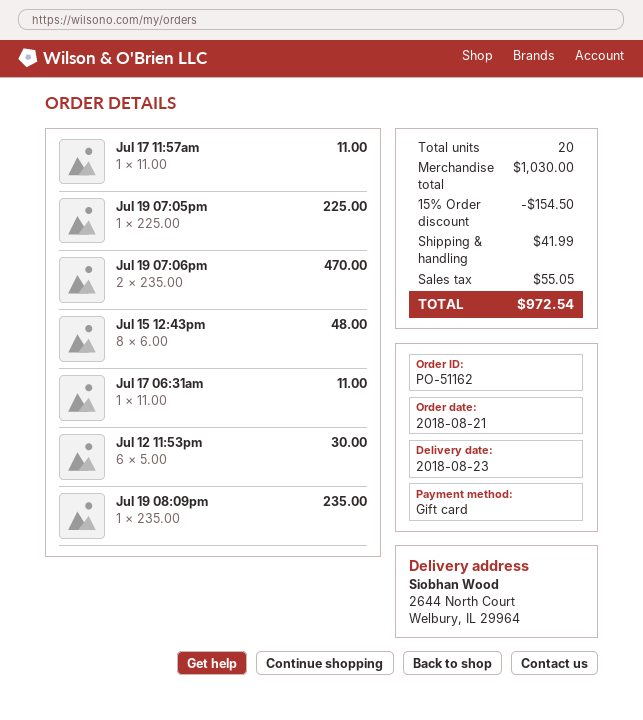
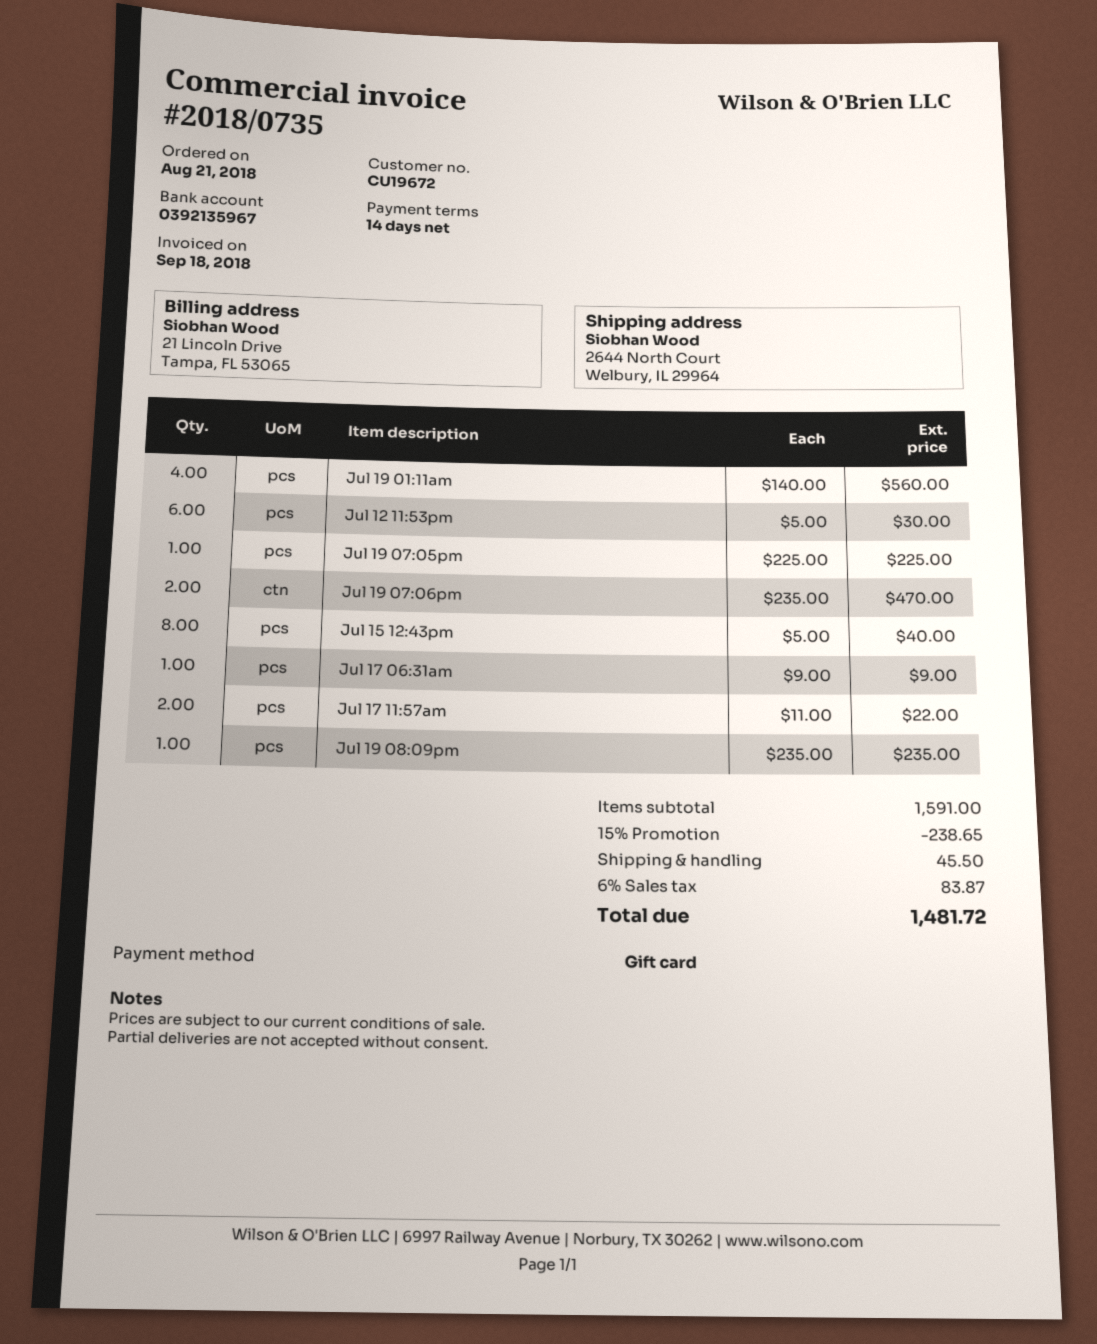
Jul 17 11:57am: 1 x 11.00 = 11.00 -> 2 x 11.00 = 22.00
Jul 15 12:43pm: 8 x 6.00 = 48.00 -> 8 x 5.00 = 40.00
Jul 17 06:31am: 1 x 11.00 = 11.00 -> 1 x 9.00 = 9.00
Jul 19 01:11am: none -> 4 x 140.00 = 560.00
subtotal: 1030.00 -> 1591.00
discount: 15% = 154.50 -> 15% = 238.65
shipping: 41.99 -> 45.50
tax: 55.05 -> 83.87
total: 972.54 -> 1481.72

